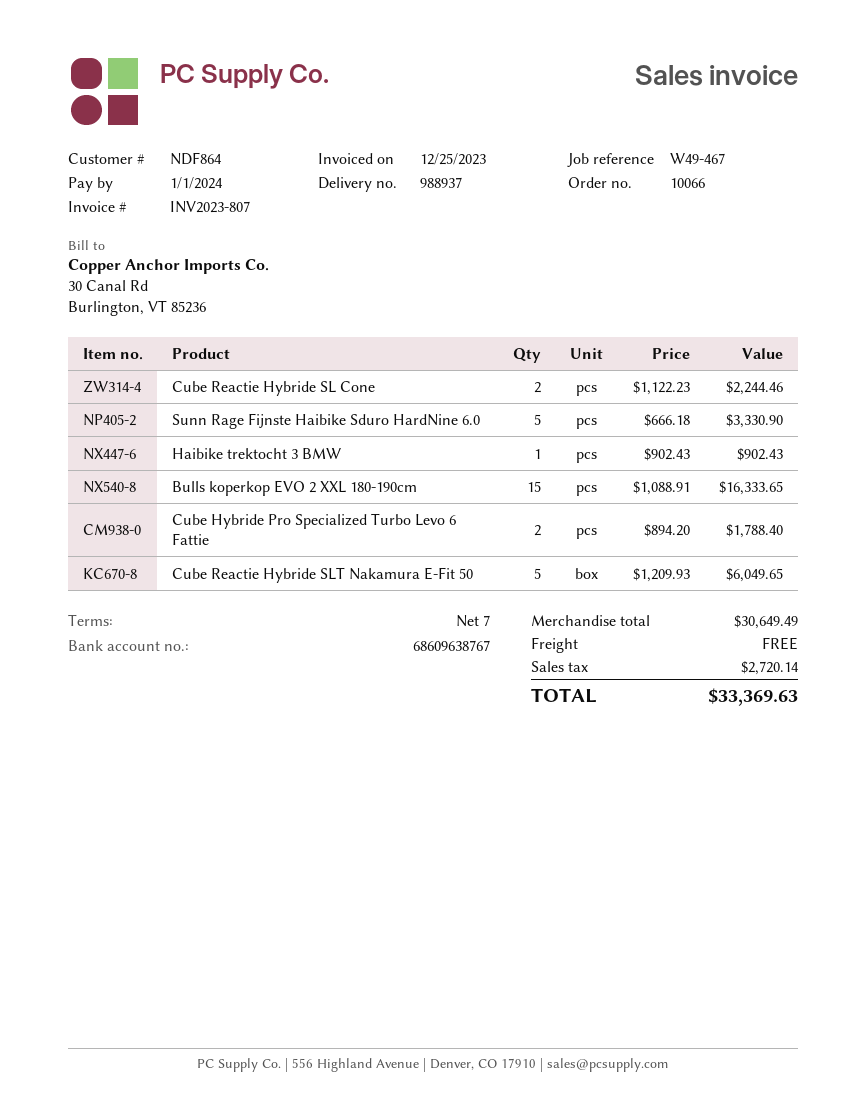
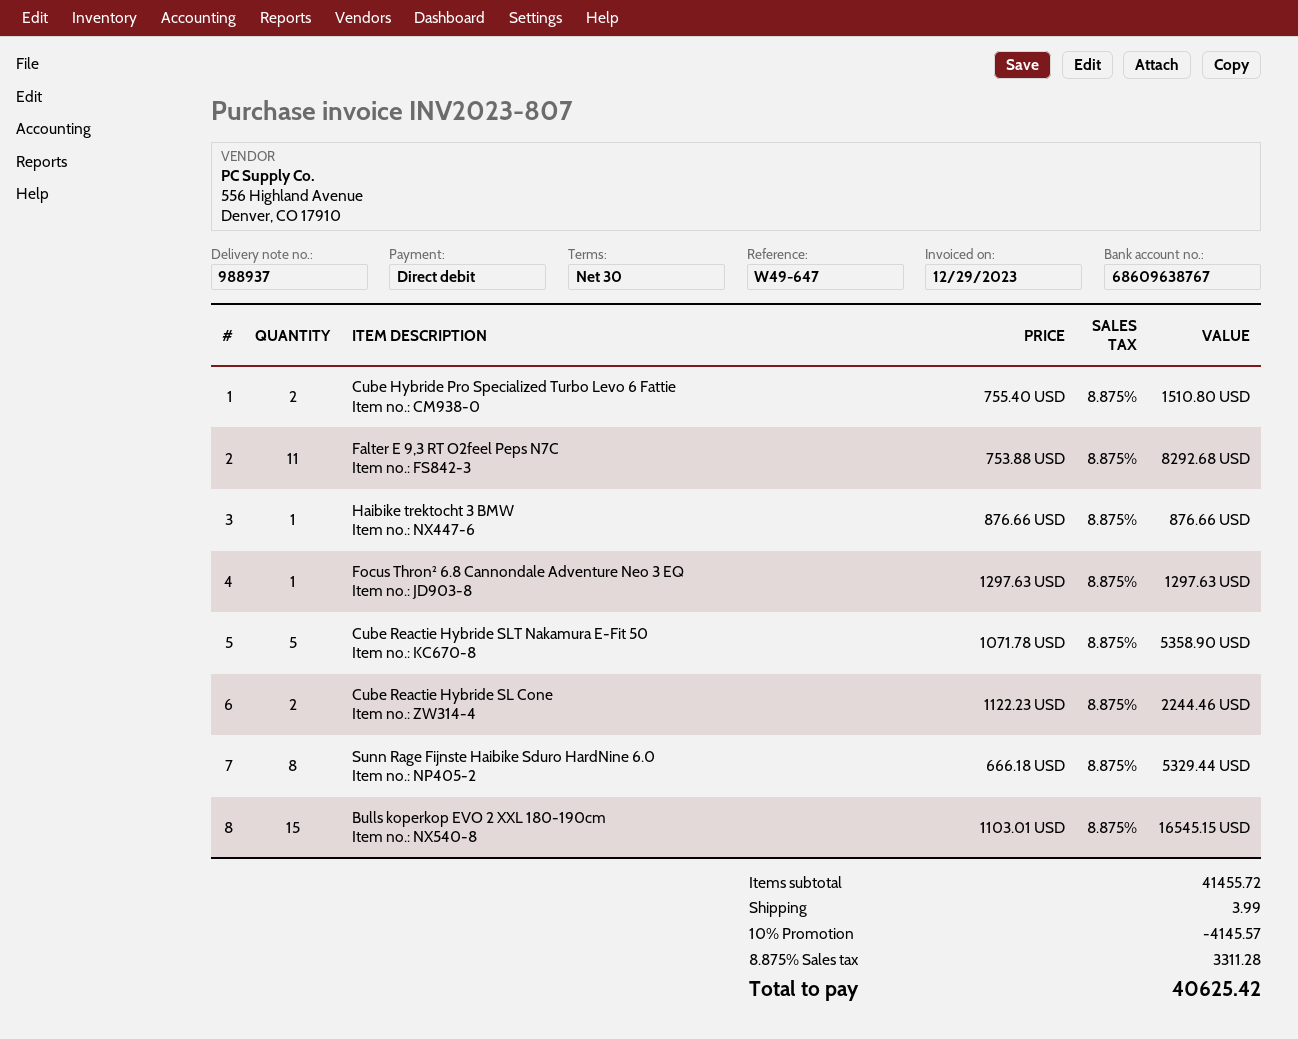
invoice date: 2023-12-25 -> 2023-12-29
payment terms: 7 days -> 30 days
reference: W49-467 -> W49-647
Sunn Rage Fijnste Haibike Sduro HardNine 6.0: 5 x 666.18 = 3330.90 -> 8 x 666.18 = 5329.44
Haibike trektocht 3 BMW: 1 x 902.43 = 902.43 -> 1 x 876.66 = 876.66
Bulls koperkop EVO 2 XXL 180-190cm: 15 x 1088.91 = 16333.65 -> 15 x 1103.01 = 16545.15
Cube Hybride Pro Specialized Turbo Levo 6 Fattie: 2 x 894.20 = 1788.40 -> 2 x 755.40 = 1510.80
Cube Reactie Hybride SLT Nakamura E-Fit 50: 5 x 1209.93 = 6049.65 -> 5 x 1071.78 = 5358.90
Falter E 9,3 RT O2feel Peps N7C: none -> 11 x 753.88 = 8292.68
Focus Thron² 6.8 Cannondale Adventure Neo 3 EQ: none -> 1 x 1297.63 = 1297.63
subtotal: 30649.49 -> 41455.72
discount: none -> 10% = 4145.57
shipping: 0.00 -> 3.99
tax: 2720.14 -> 3311.28
total: 33369.63 -> 40625.42

